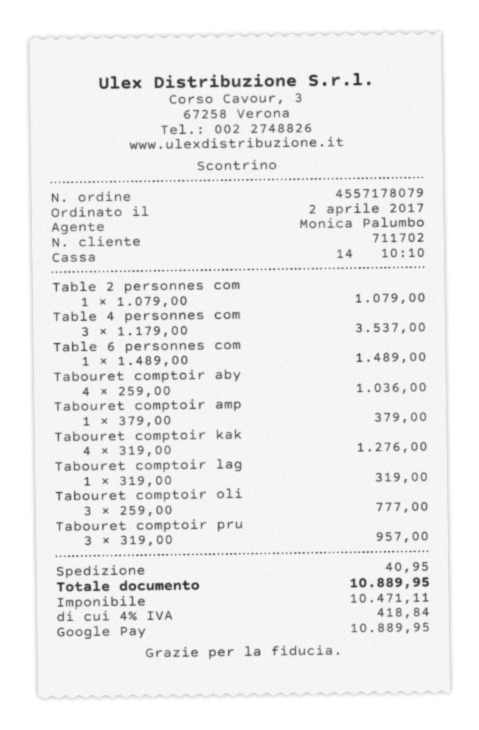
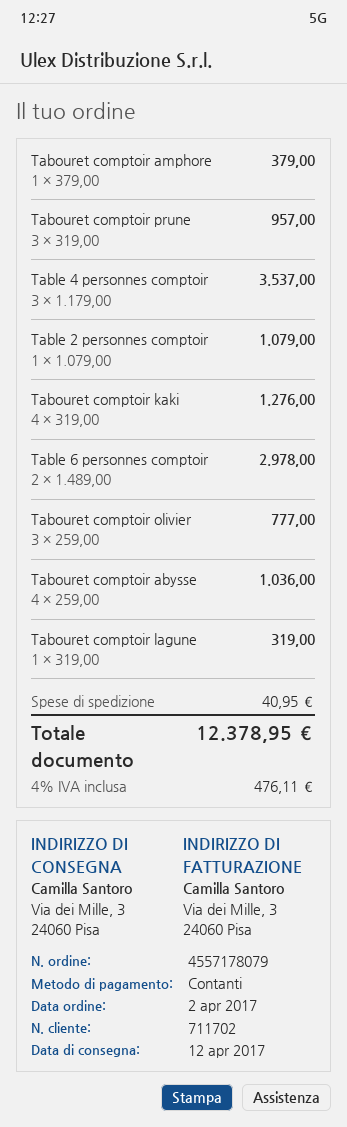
payment method: Google Pay -> cash
Table 6 personnes com: 1 x 1489.00 = 1489.00 -> 2 x 1489.00 = 2978.00
tax: 4% = 418.84 -> 4% = 476.11
total: 10889.95 -> 12378.95

